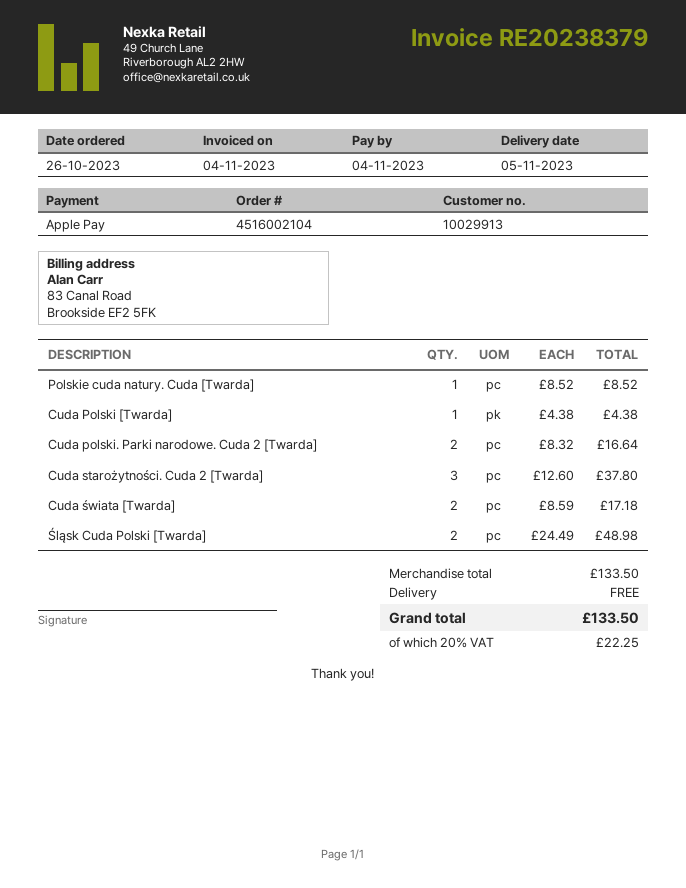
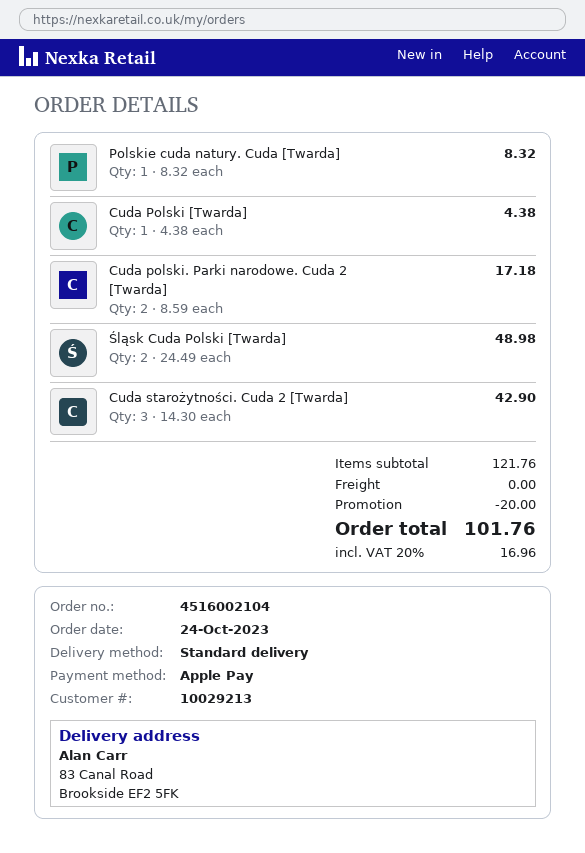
order date: 2023-10-26 -> 2023-10-24
customer number: 10029913 -> 10029213
Polskie cuda natury. Cuda [Twarda]: 1 x 8.52 = 8.52 -> 1 x 8.32 = 8.32
Cuda polski. Parki narodowe. Cuda 2 [Twarda]: 2 x 8.32 = 16.64 -> 2 x 8.59 = 17.18
Cuda starożytności. Cuda 2 [Twarda]: 3 x 12.60 = 37.80 -> 3 x 14.30 = 42.90
Cuda świata [Twarda]: 2 x 8.59 = 17.18 -> none
subtotal: 133.50 -> 121.76
discount: none -> 20.00
tax: 20% = 22.25 -> 20% = 16.96
total: 133.50 -> 101.76

